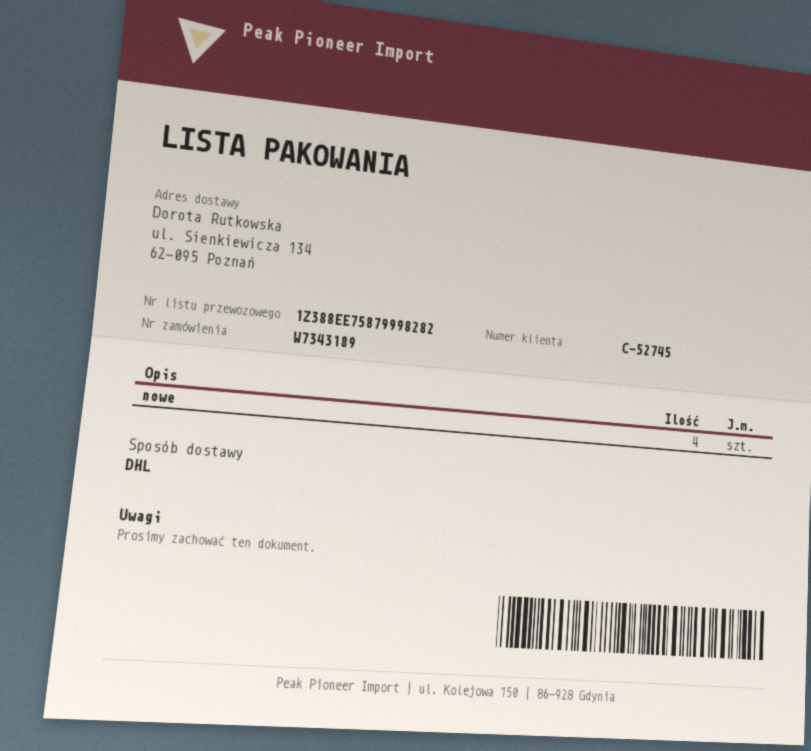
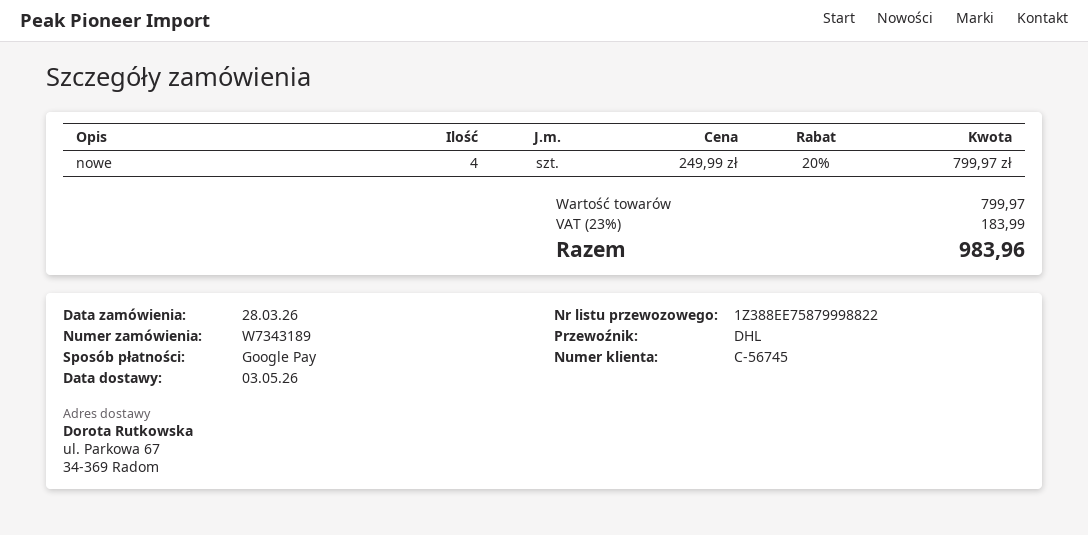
customer number: C-52745 -> C-56745
tracking number: 1Z388EE75879998282 -> 1Z388EE75879998822
ship to: ul. Sienkiewicza 134, 62-095 Poznań -> ul. Parkowa 67, 34-369 Radom

